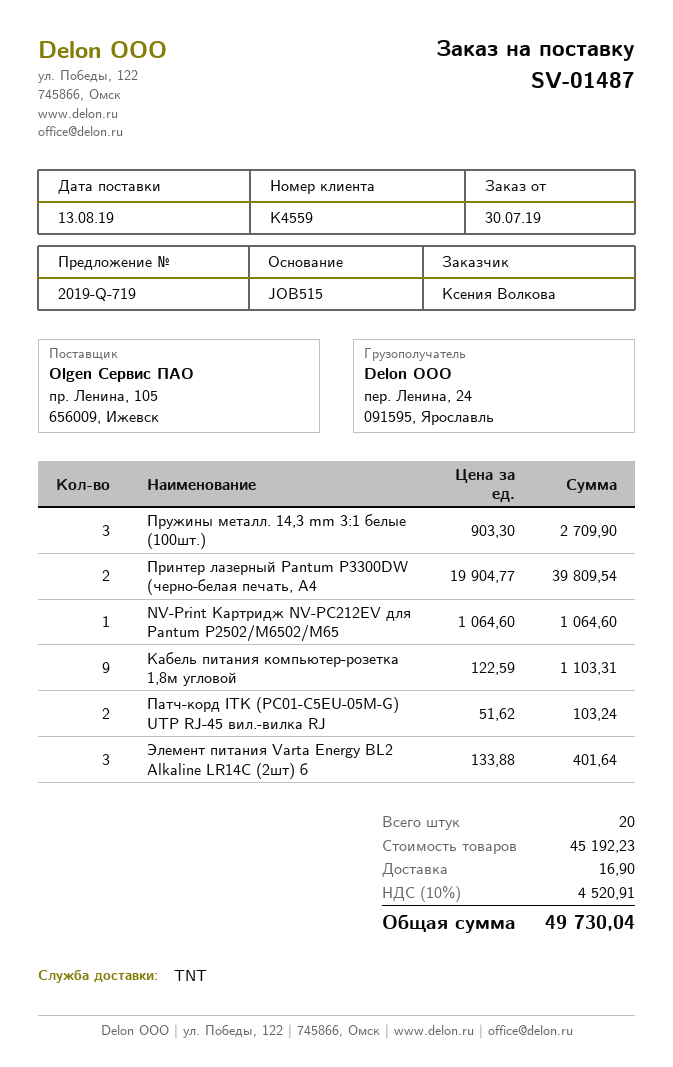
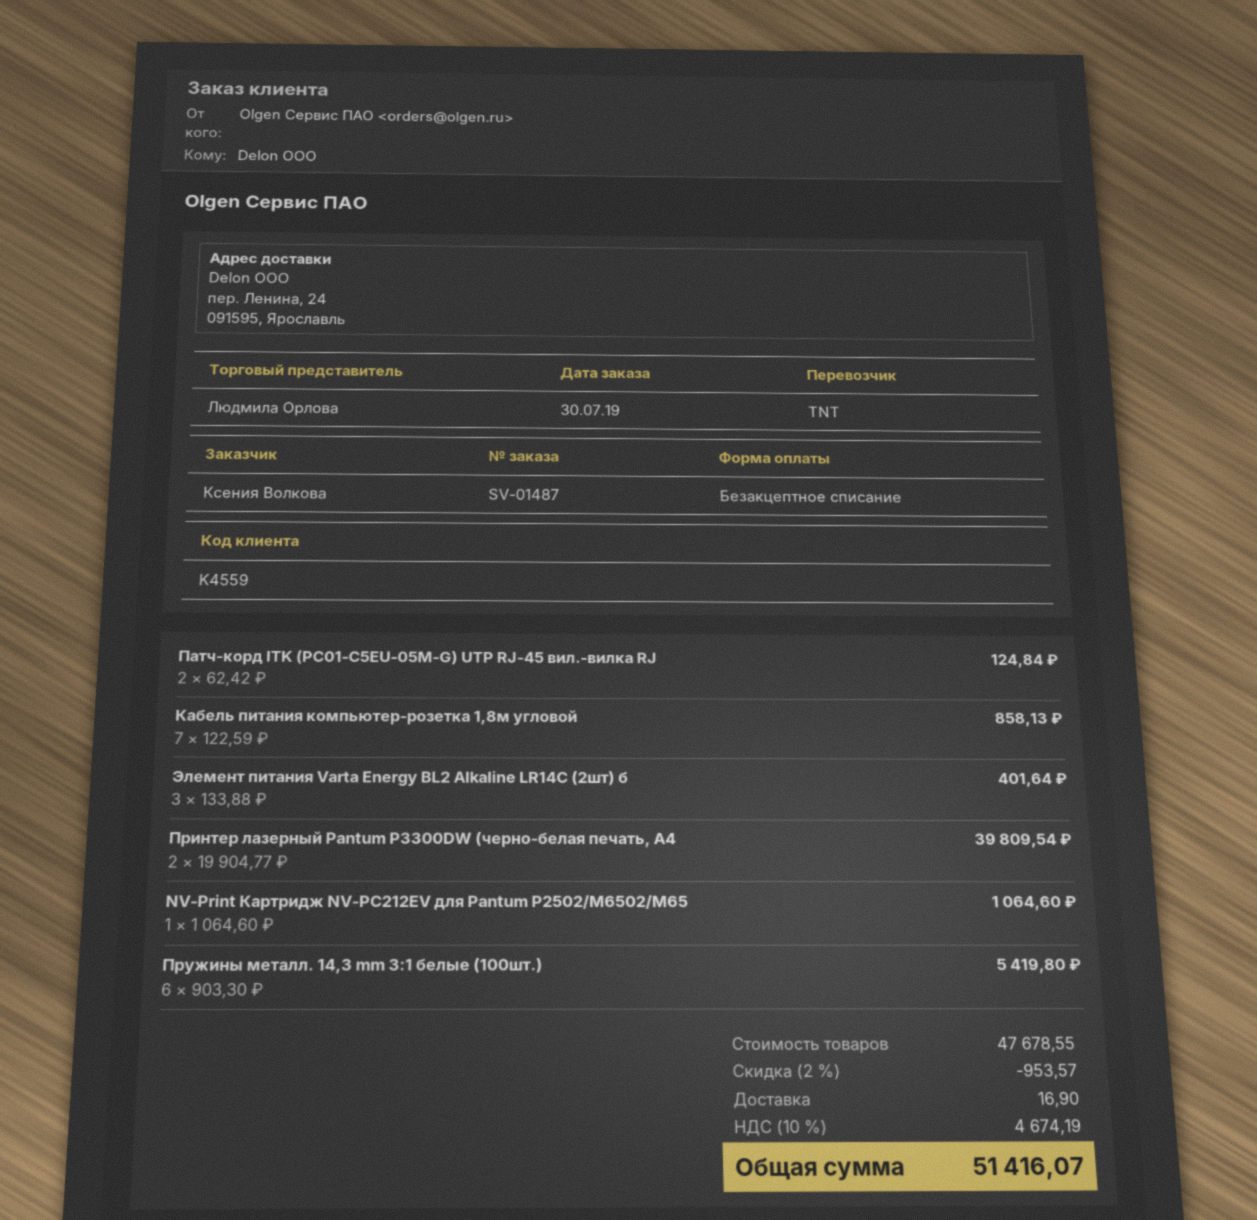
Пружины металл. 14,3 mm 3:1 белые (100шт.): 3 x 903.30 = 2709.90 -> 6 x 903.30 = 5419.80
Кабель питания компьютер-розетка 1,8м угловой: 9 x 122.59 = 1103.31 -> 7 x 122.59 = 858.13
Патч-корд ITK (PC01-C5EU-05M-G) UTP RJ-45 вил.-вилка RJ: 2 x 51.62 = 103.24 -> 2 x 62.42 = 124.84
subtotal: 45192.23 -> 47678.55
discount: none -> 2% = 953.57
tax: 10% = 4520.91 -> 10% = 4674.19
total: 49730.04 -> 51416.07

